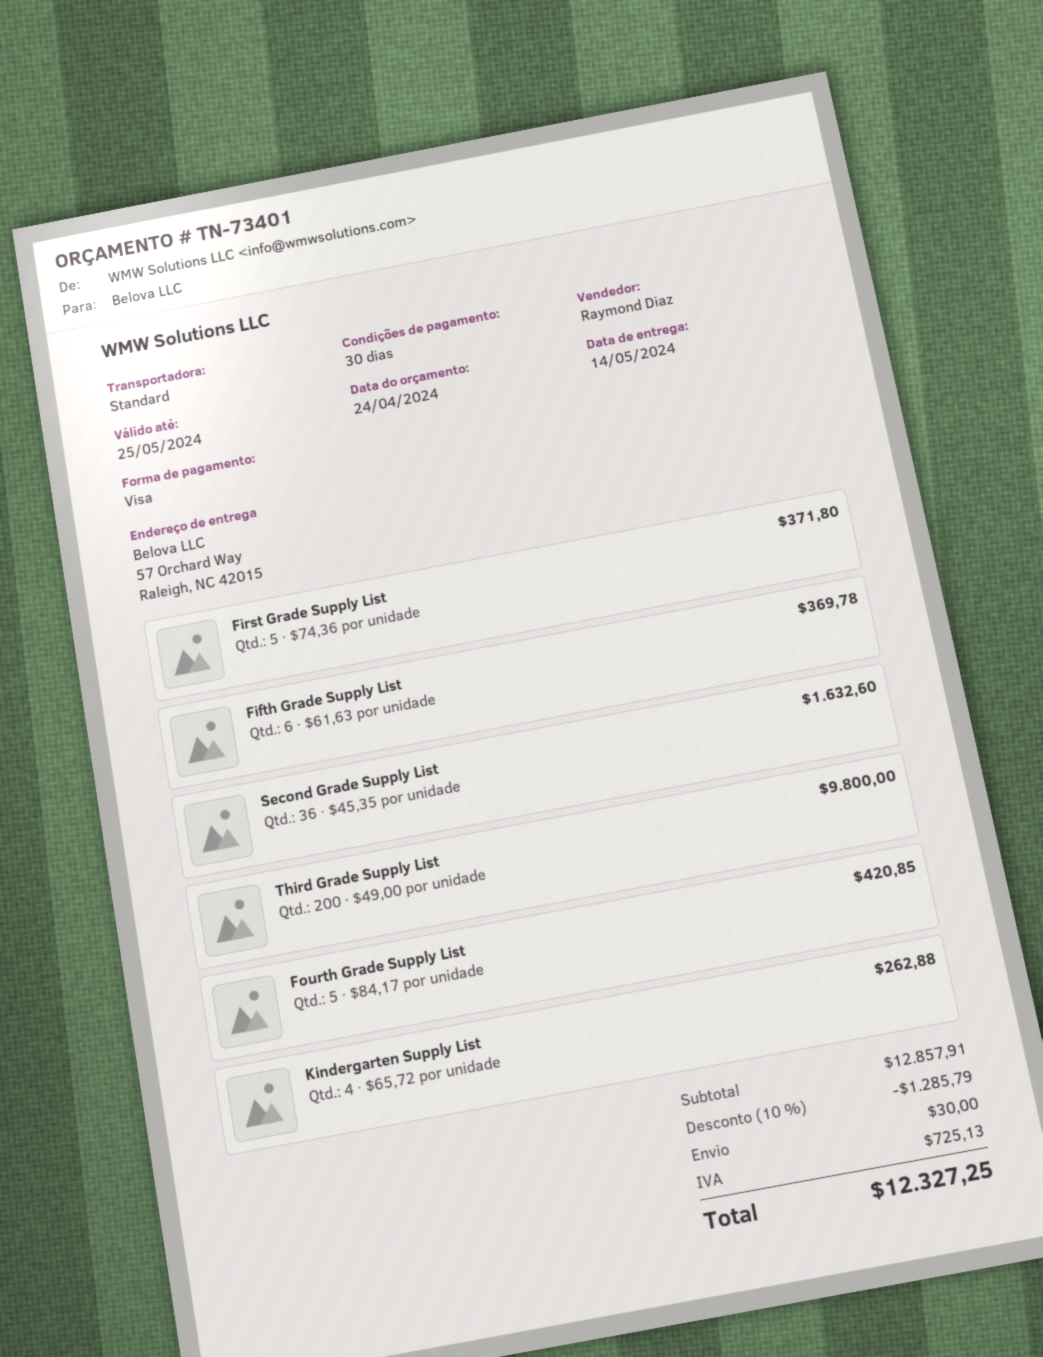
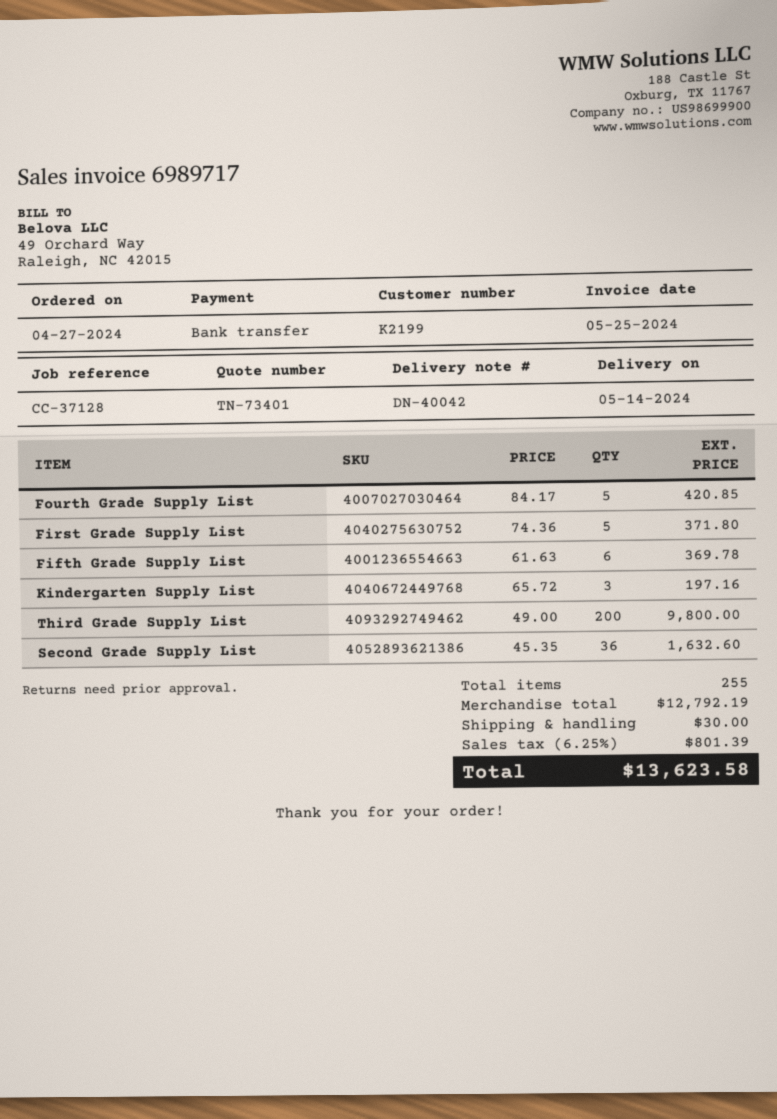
payment method: Visa -> bank transfer
Kindergarten Supply List: 4 x 65.72 = 262.88 -> 3 x 65.72 = 197.16
subtotal: 12857.91 -> 12792.19
discount: 10% = 1285.79 -> none
tax: 725.13 -> 801.39
total: 12327.25 -> 13623.58

